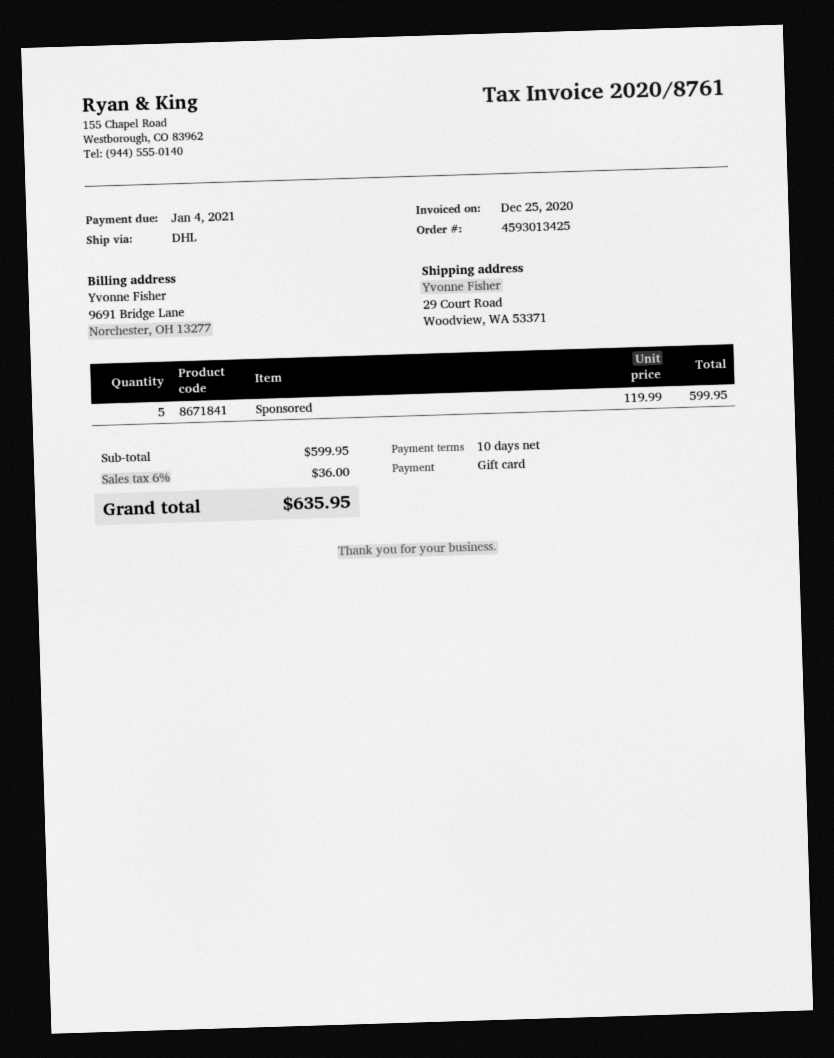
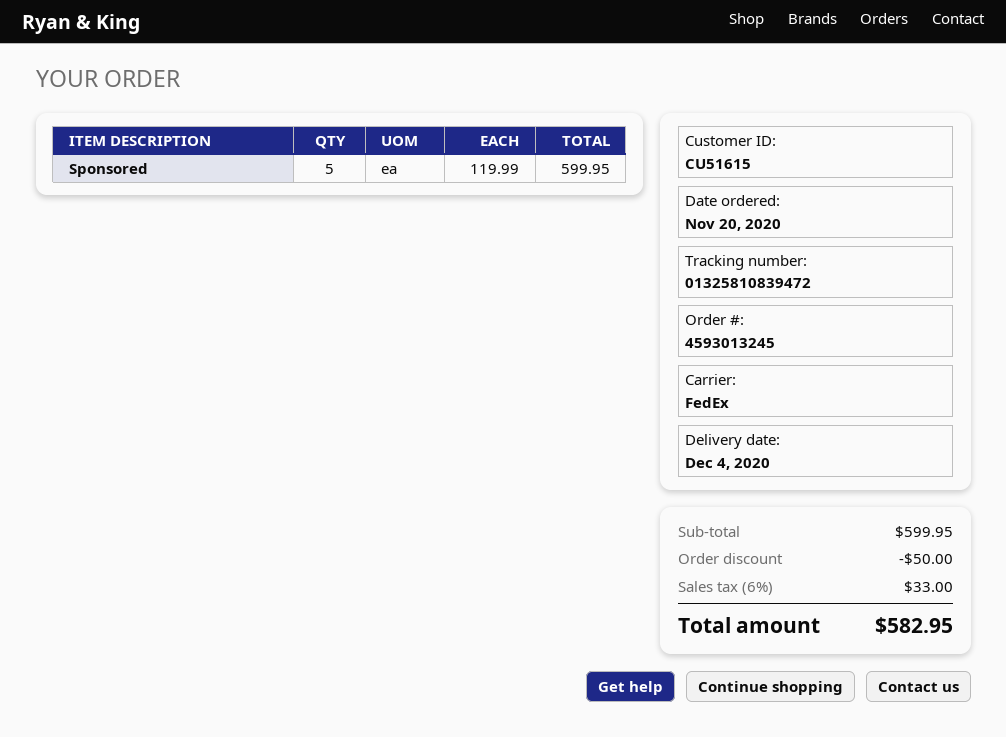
order number: 4593013425 -> 4593013245
shipping method: DHL -> FedEx
discount: none -> 50.00
tax: 6% = 36.00 -> 6% = 33.00
total: 635.95 -> 582.95

